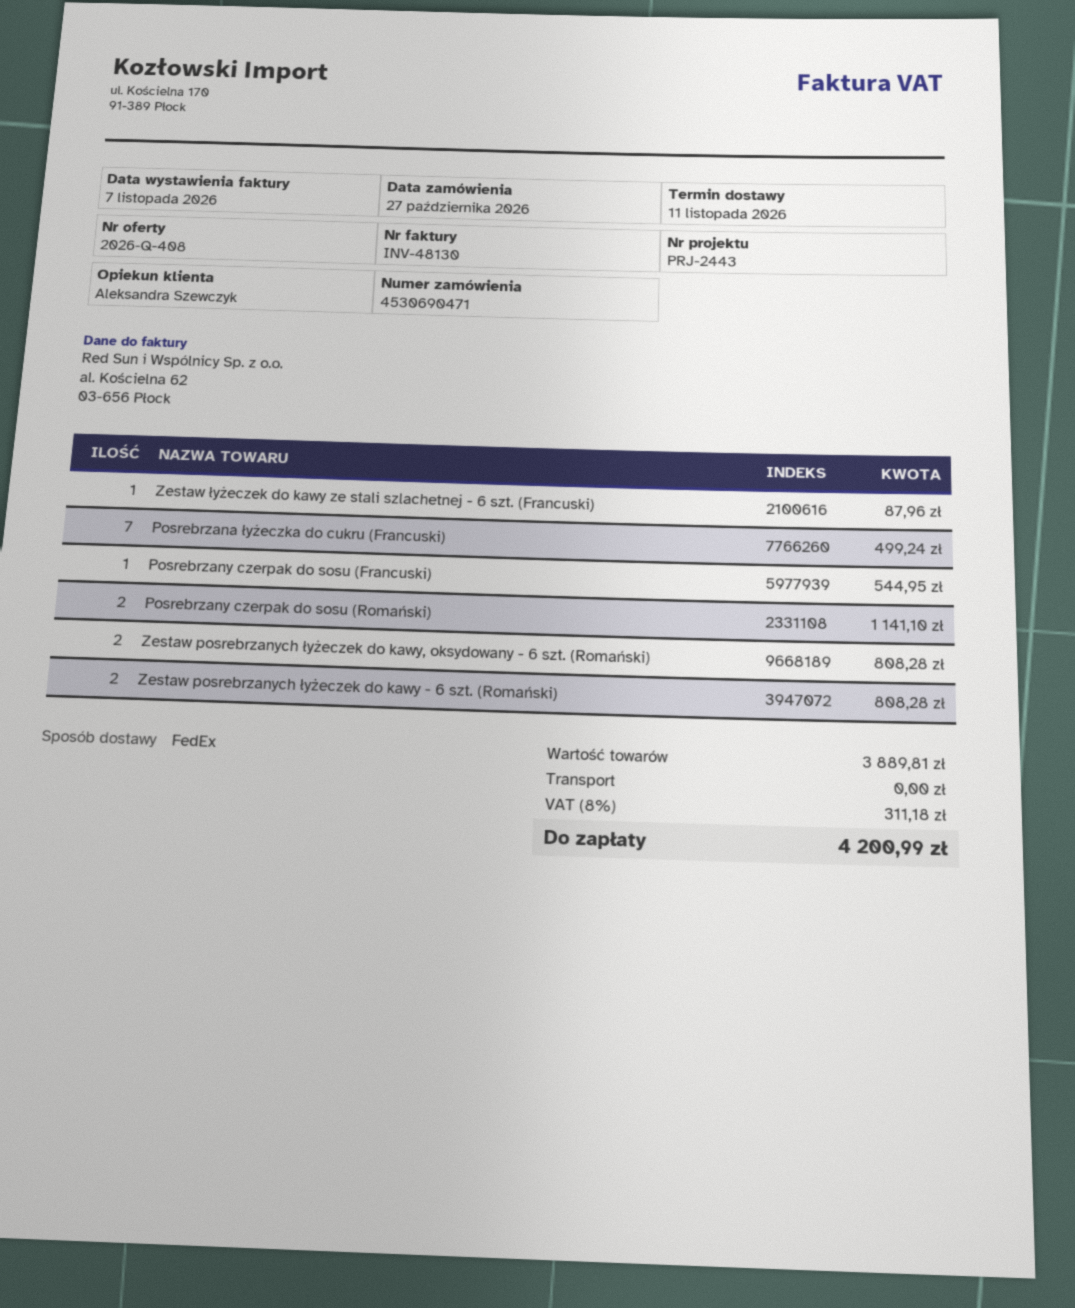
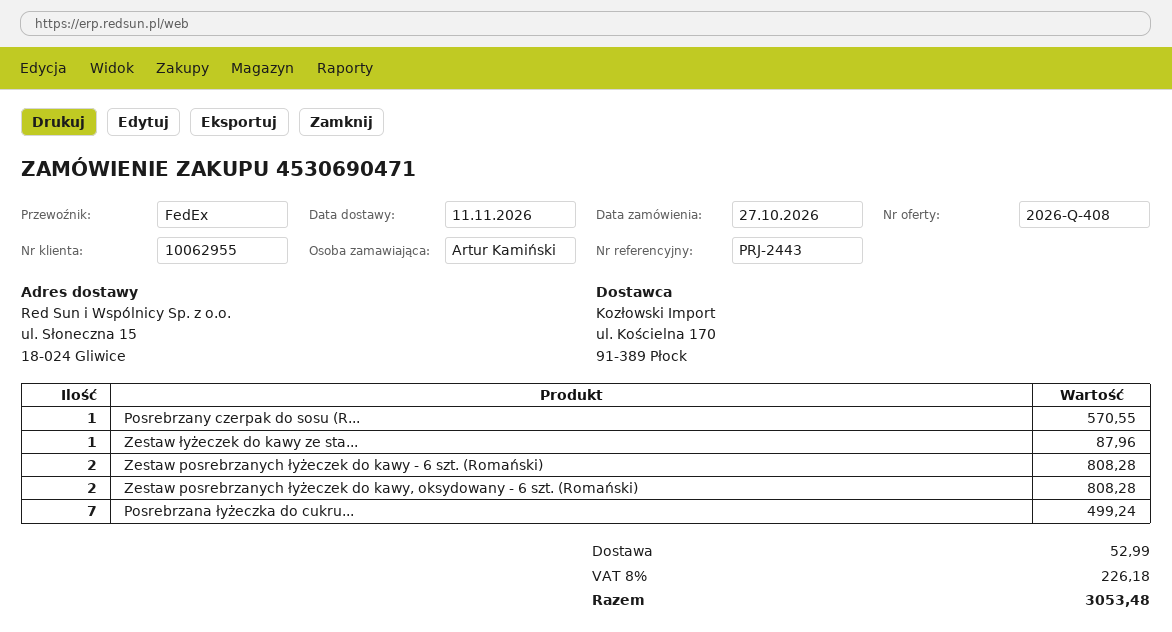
Posrebrzany czerpak do sosu (Francuski): 1 for 544.95 -> none
Posrebrzany czerpak do sosu (Romański): 2 for 1141.10 -> 1 for 570.55
shipping: 0.00 -> 52.99
tax: 8% = 311.18 -> 8% = 226.18
total: 4200.99 -> 3053.48

